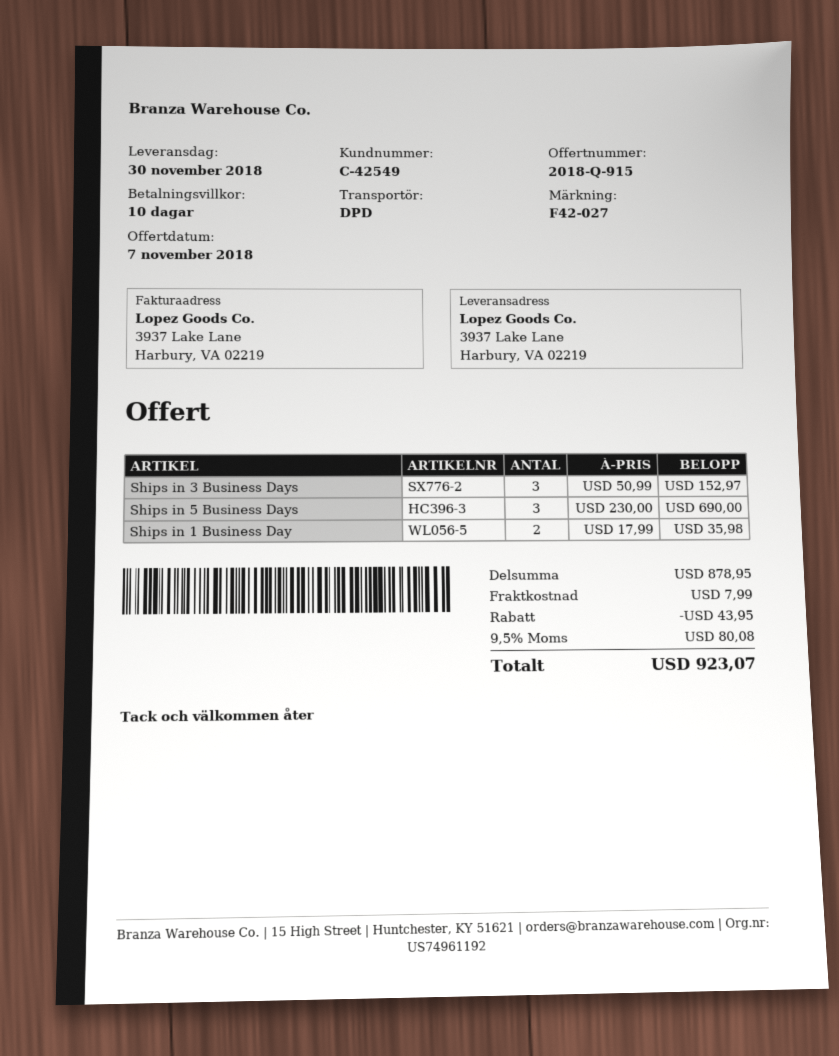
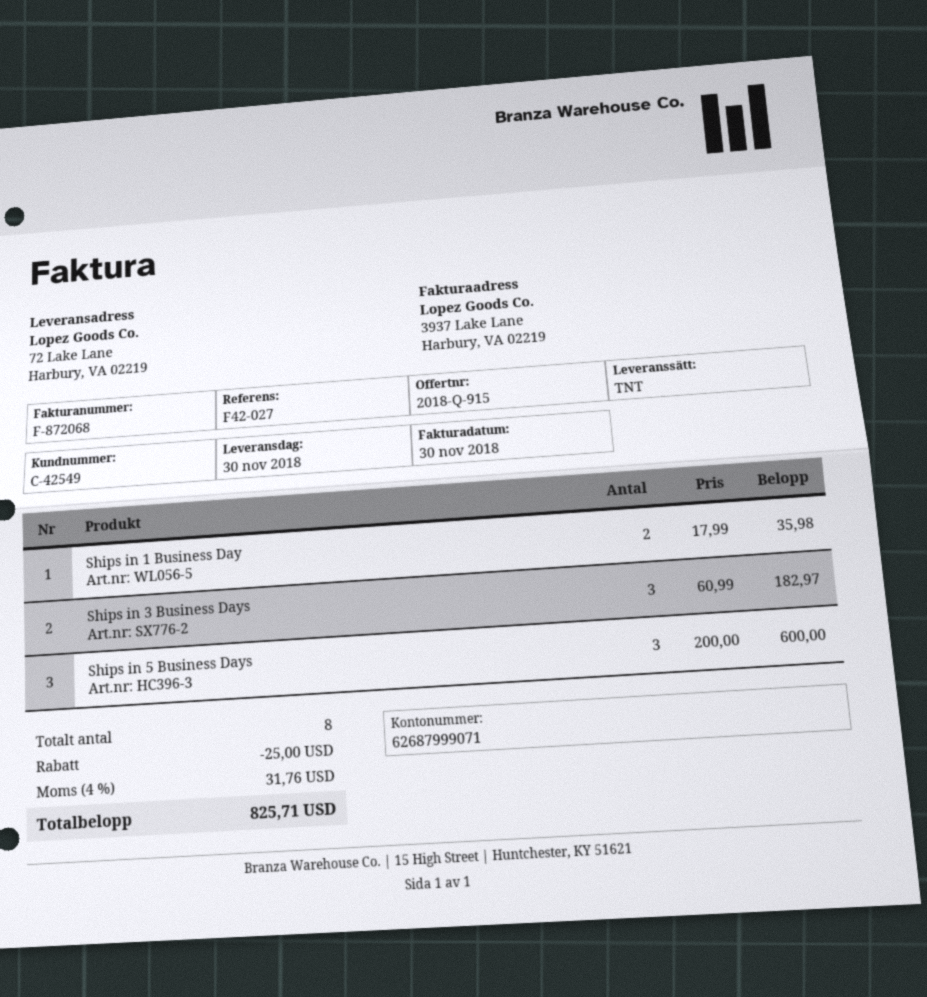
shipping method: DPD -> TNT
ship to: 3937 Lake Lane, Harbury, VA 02219 -> 72 Lake Lane, Harbury, VA 02219
Ships in 3 Business Days: 3 x 50.99 = 152.97 -> 3 x 60.99 = 182.97
Ships in 5 Business Days: 3 x 230.00 = 690.00 -> 3 x 200.00 = 600.00
discount: 43.95 -> 25.00
shipping: 7.99 -> none
tax: 9.5% = 80.08 -> 4% = 31.76
total: 923.07 -> 825.71

